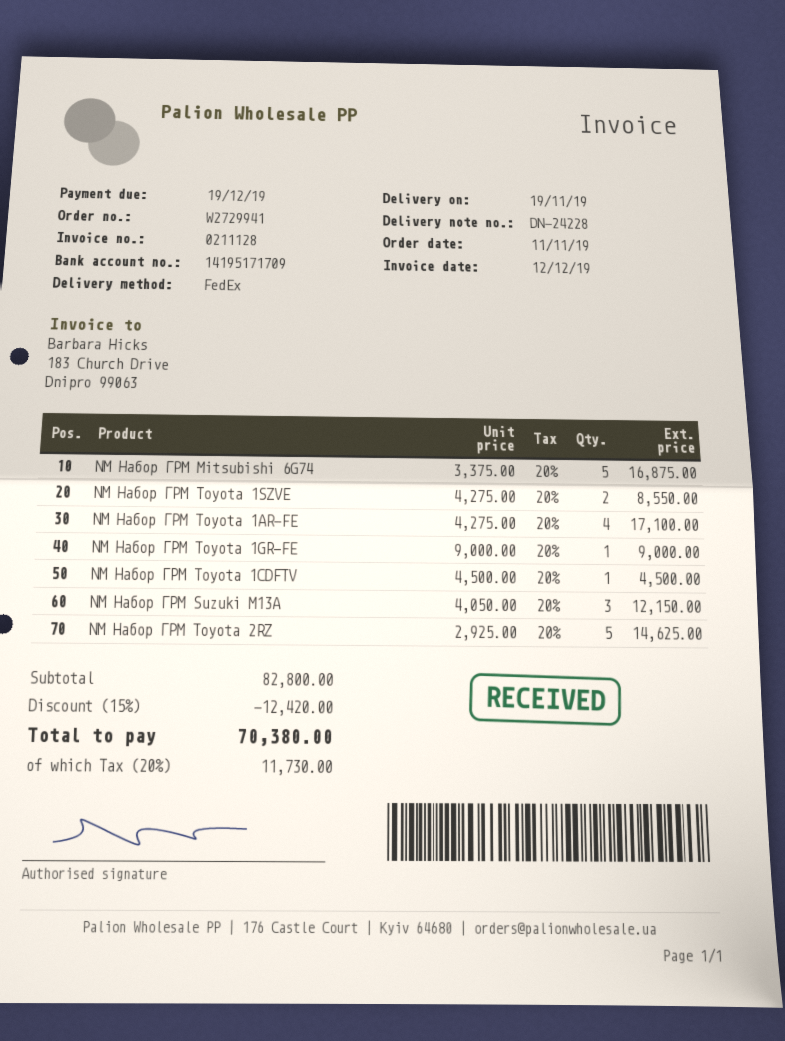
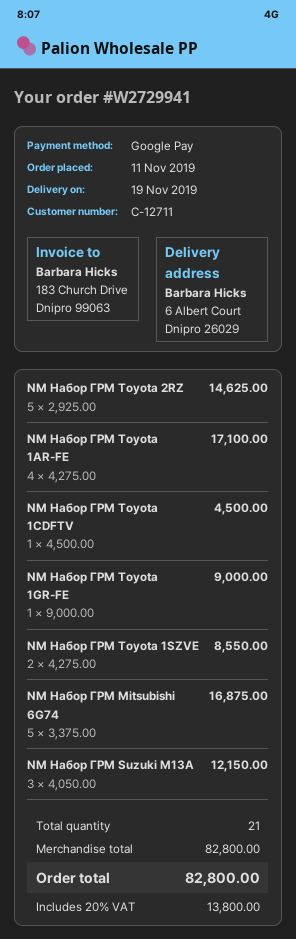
discount: 15% = 12420.00 -> none
tax: 20% = 11730.00 -> 20% = 13800.00
total: 70380.00 -> 82800.00

